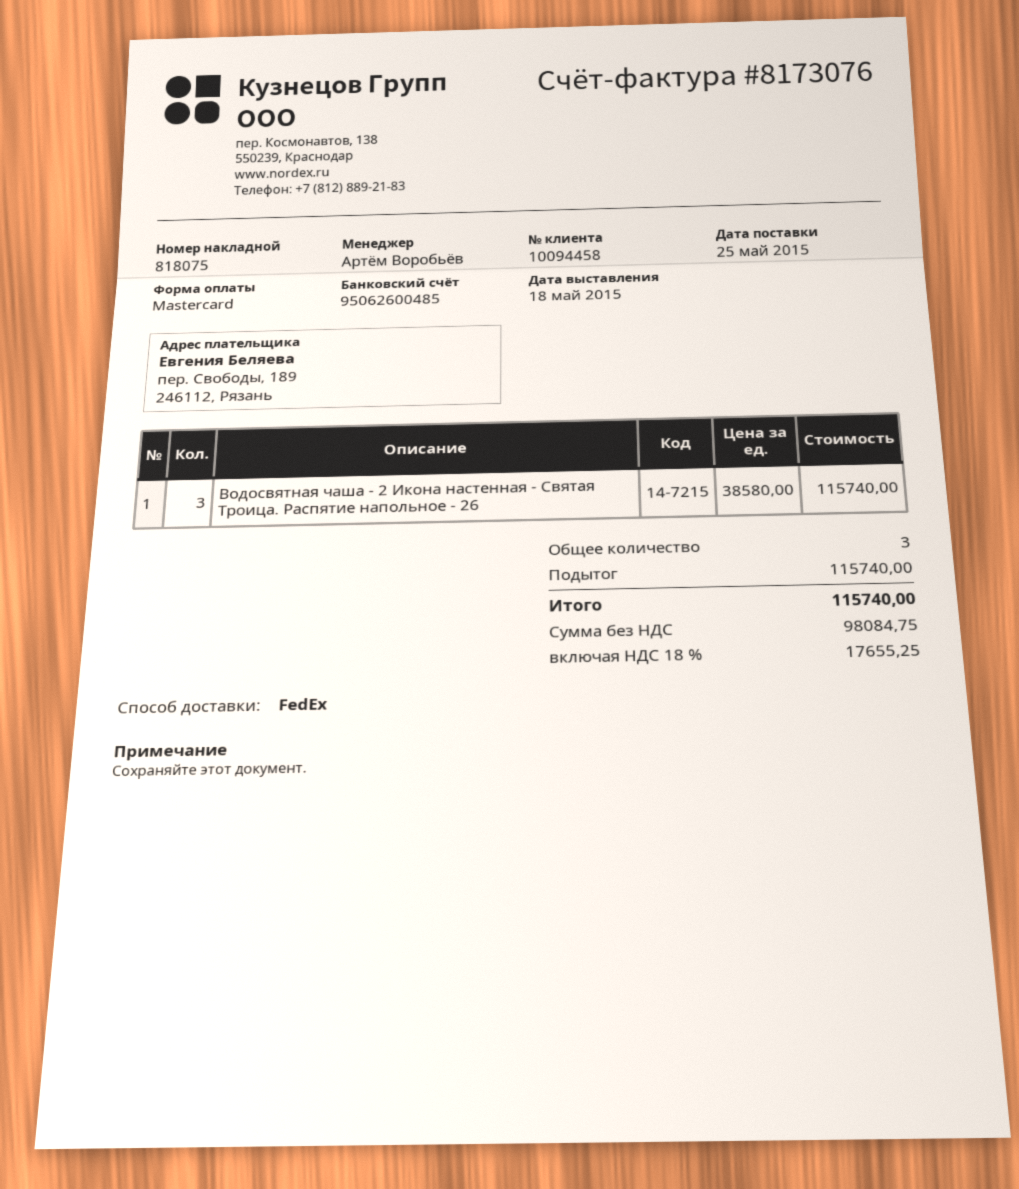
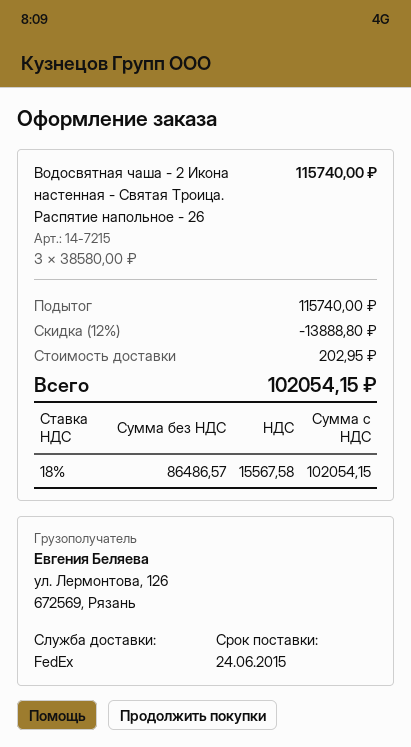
delivery date: 2015-05-25 -> 2015-06-24
discount: none -> 12% = 13888.80
shipping: none -> 202.95
net: 98084.75 -> 86486.57
tax: 18% = 17655.25 -> 18% = 15567.58
total: 115740.00 -> 102054.15

